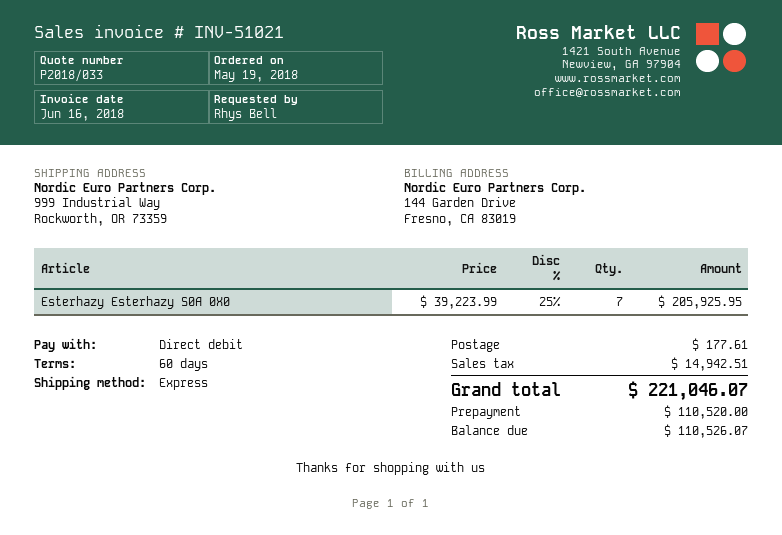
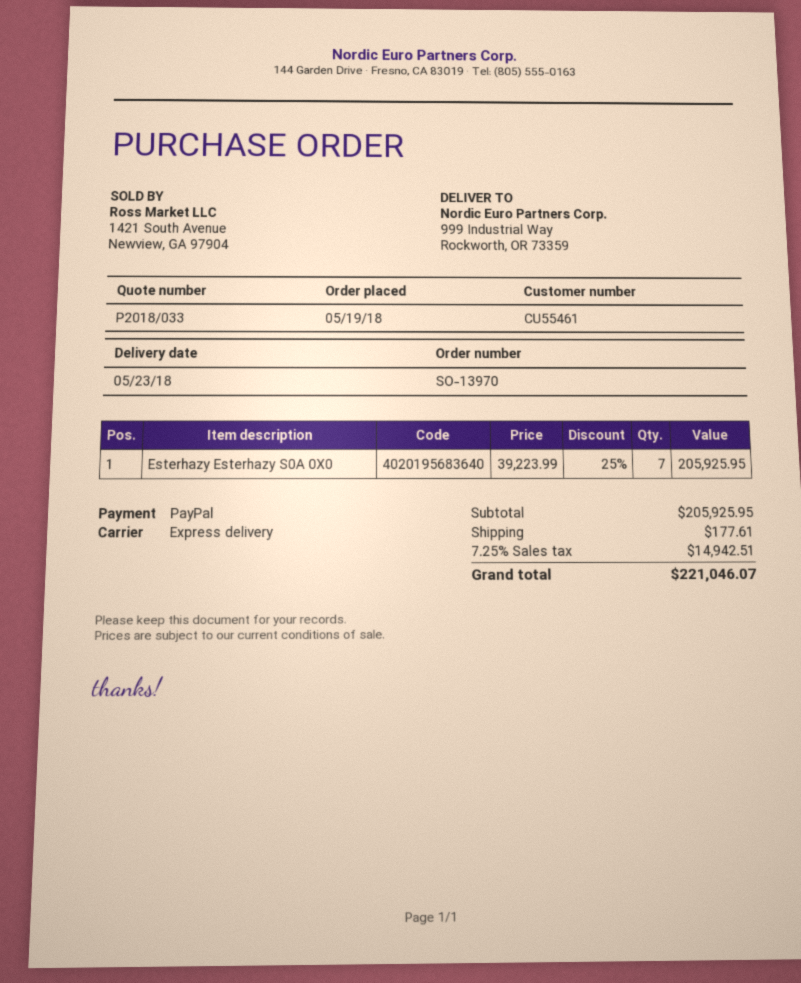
payment method: direct debit -> PayPal

